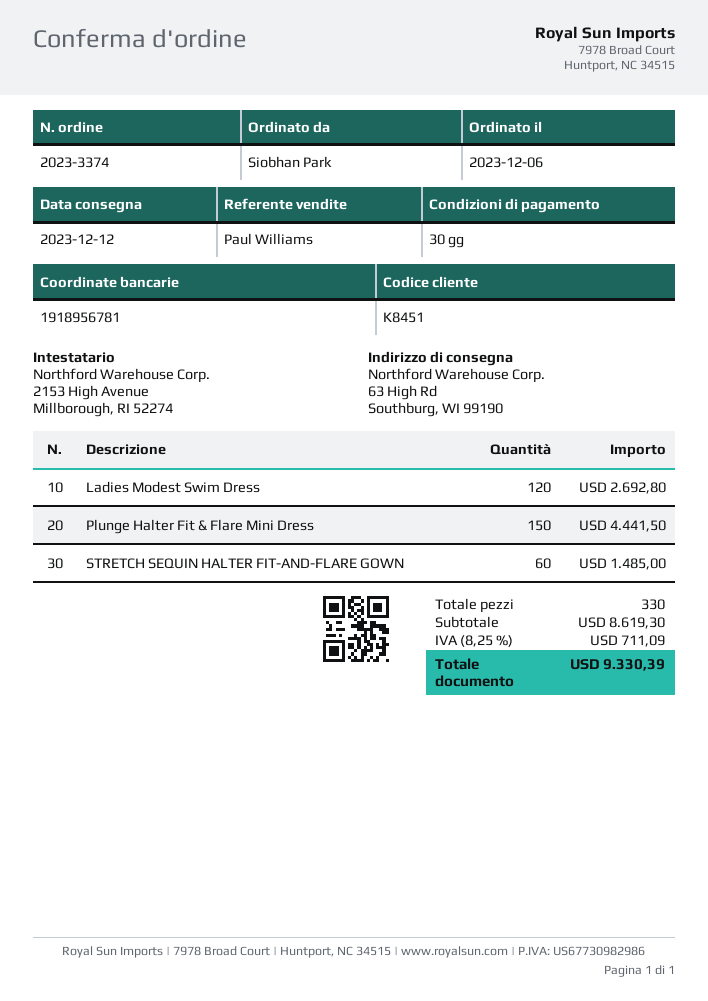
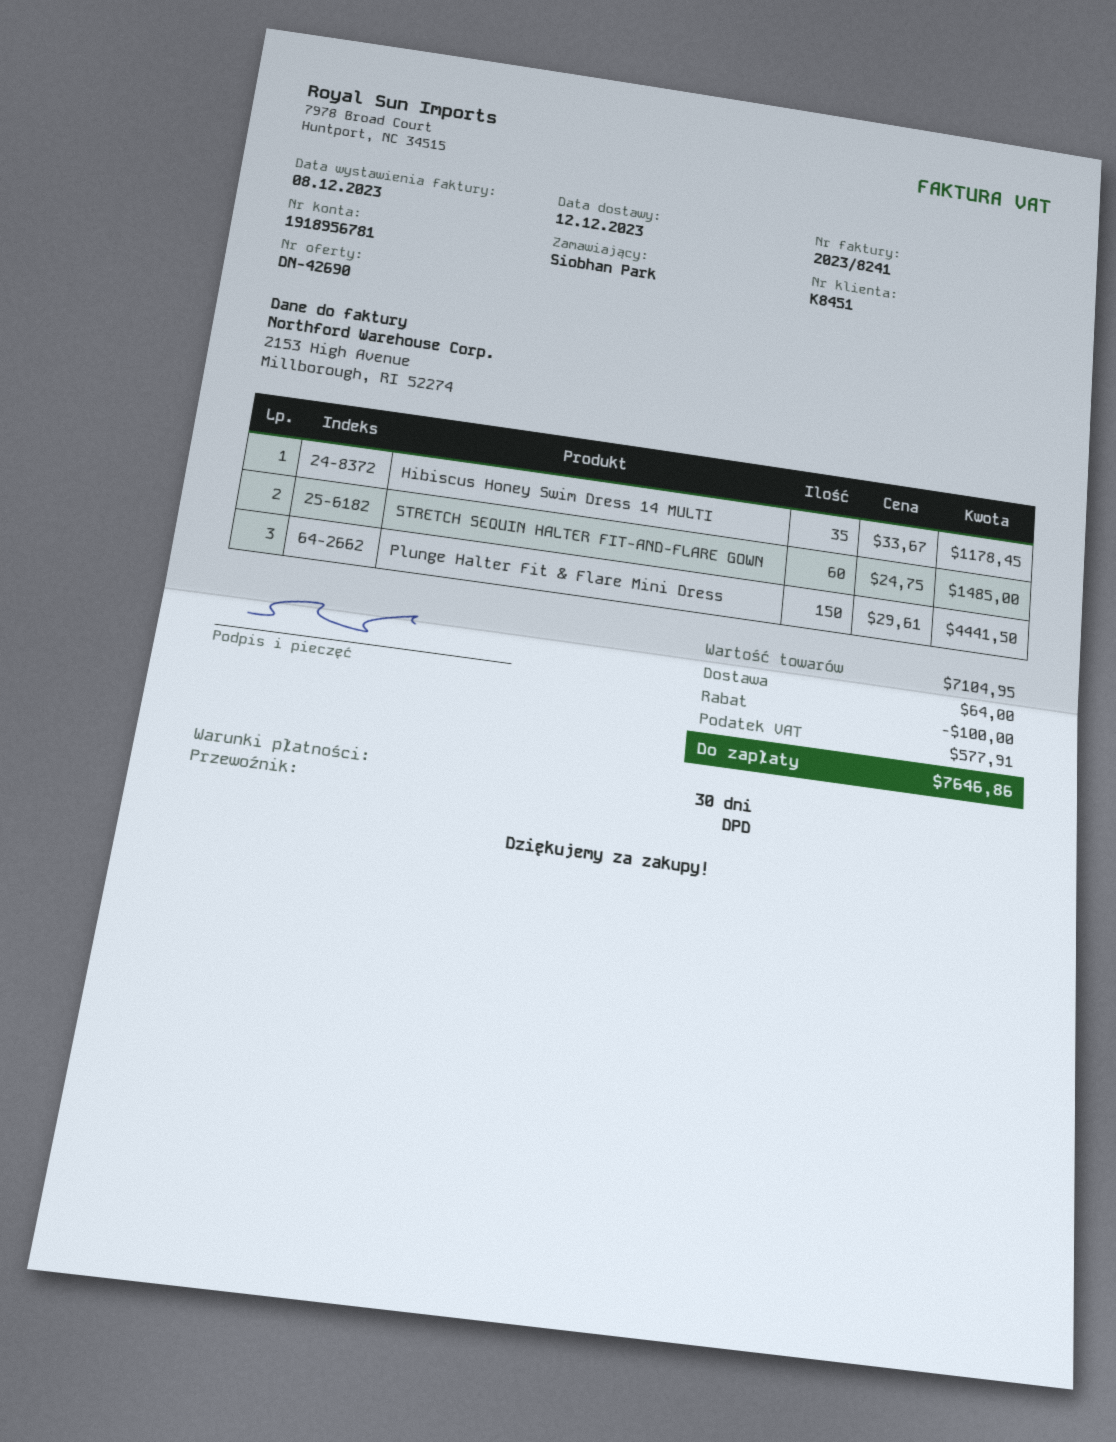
Ladies Modest Swim Dress: 120 for 2692.80 -> none
Hibiscus Honey Swim Dress 14 MULTI: none -> 35 for 1178.45
subtotal: 8619.30 -> 7104.95
discount: none -> 100.00
shipping: none -> 64.00
tax: 711.09 -> 577.91
total: 9330.39 -> 7646.86

